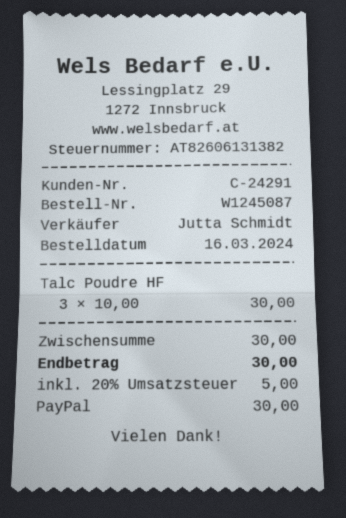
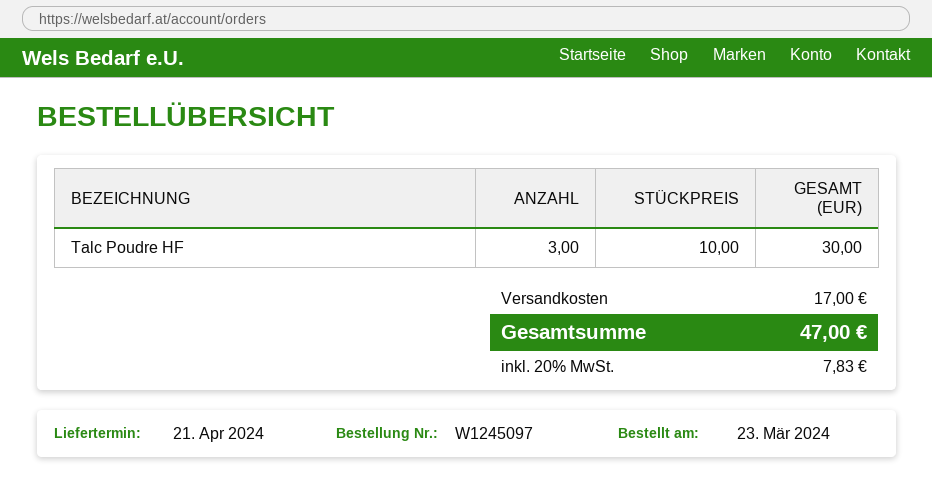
order number: W1245087 -> W1245097
order date: 2024-03-16 -> 2024-03-23
shipping: none -> 17.00
tax: 20% = 5.00 -> 20% = 7.83
total: 30.00 -> 47.00

